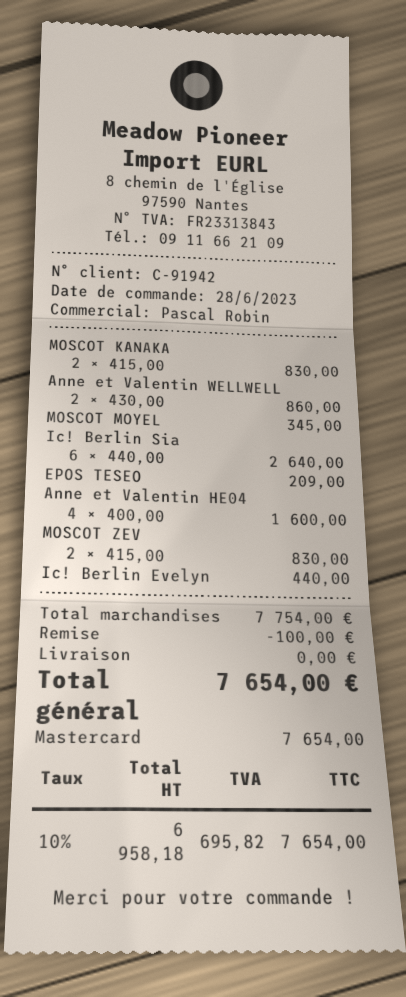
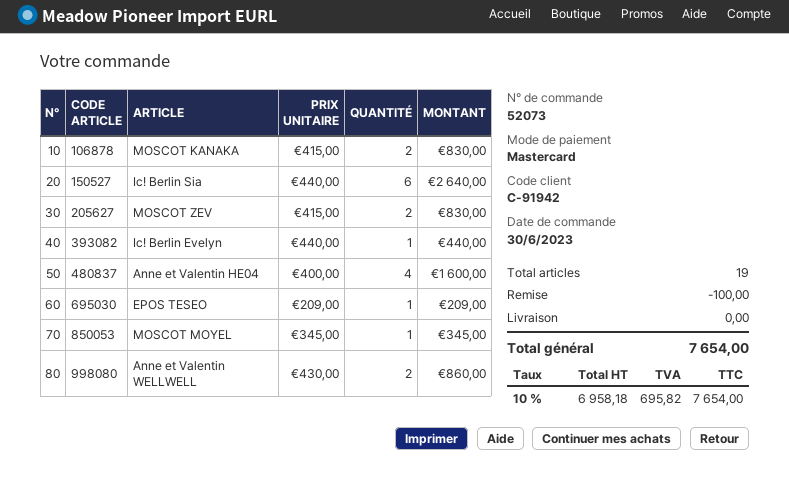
order date: 2023-06-28 -> 2023-06-30

